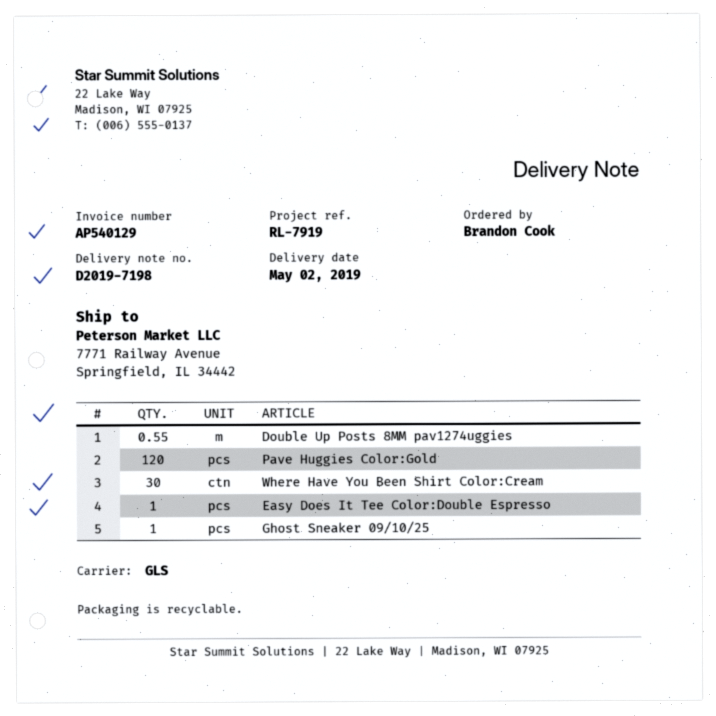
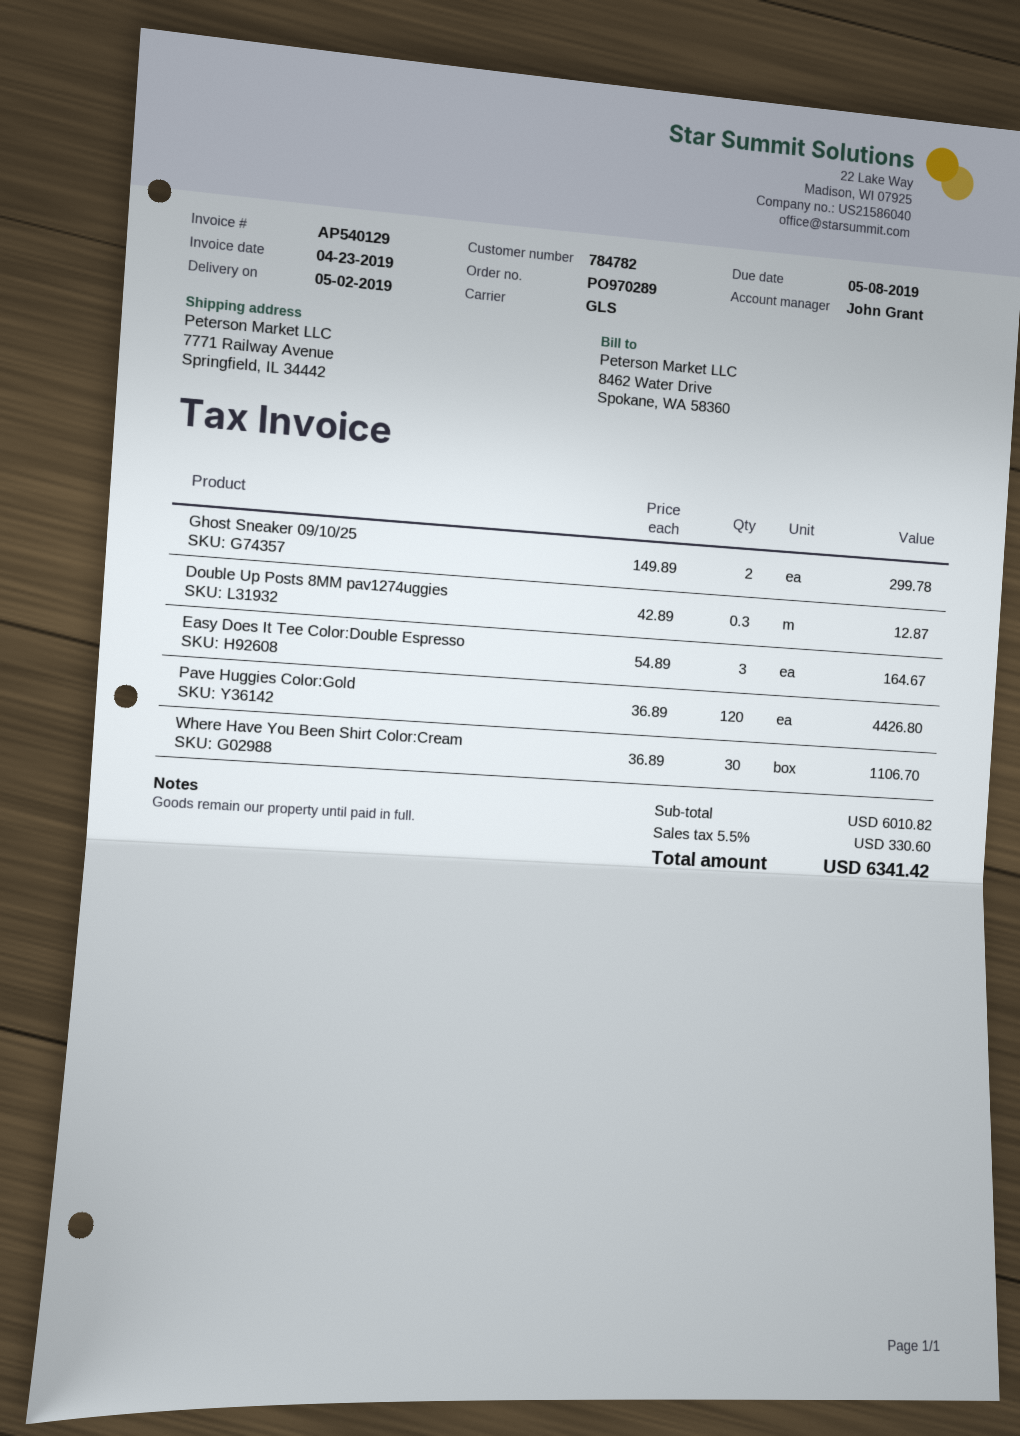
Double Up Posts 8MM pav1274uggies: 0.55 -> 0.3
Easy Does It Tee Color:Double Espresso: 1 -> 3
Ghost Sneaker 09/10/25: 1 -> 2

